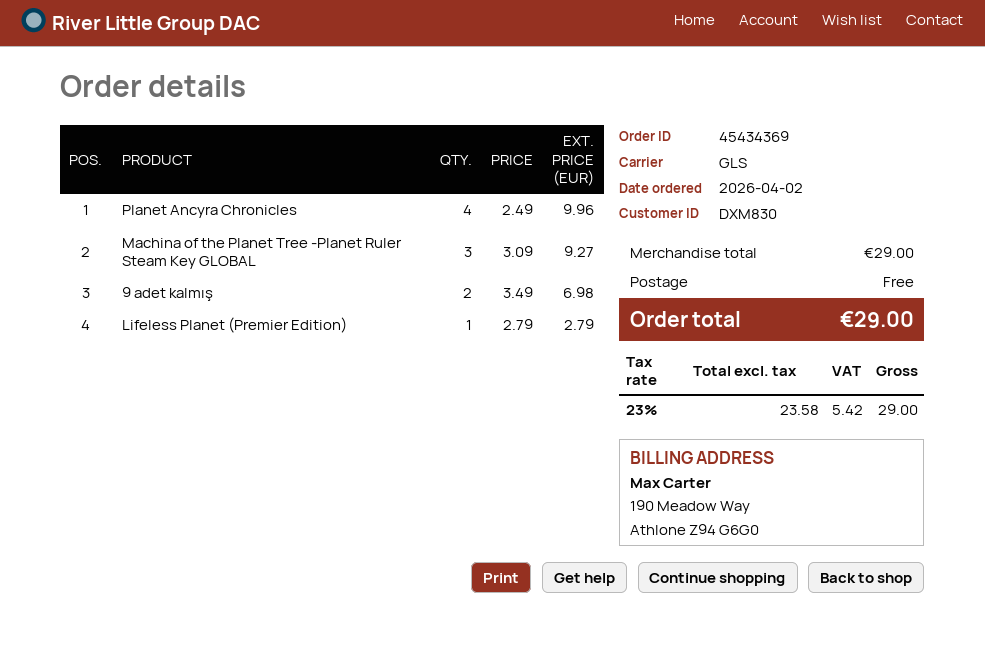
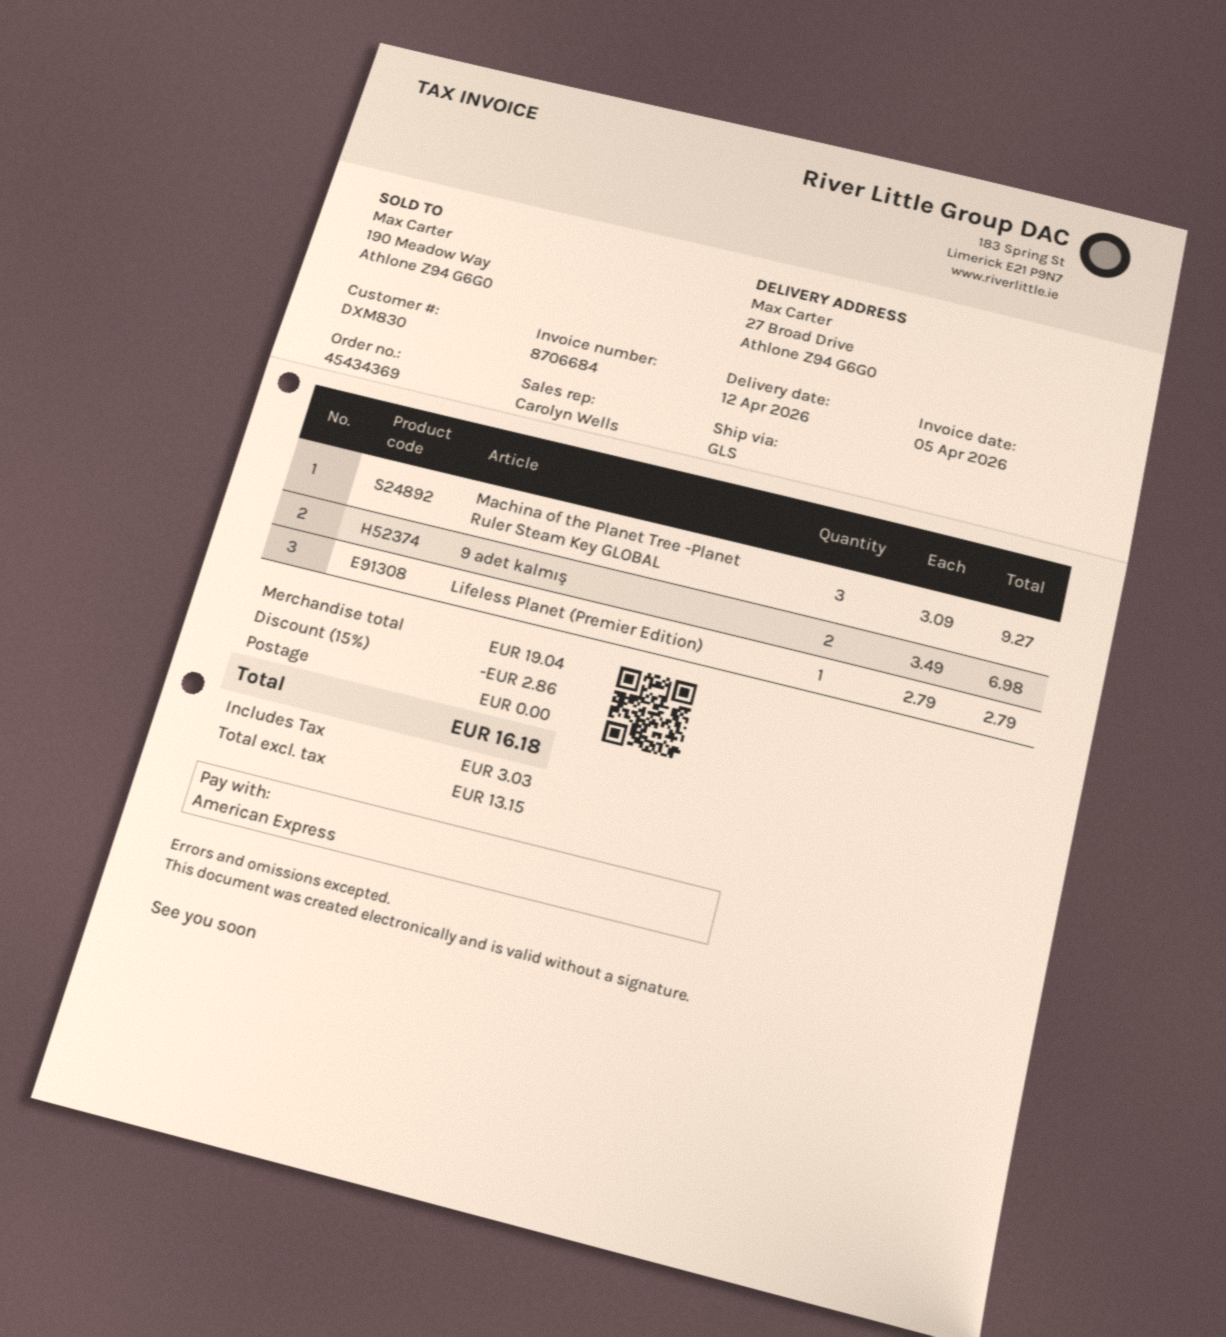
Planet Ancyra Chronicles: 4 x 2.49 = 9.96 -> none
subtotal: 29.00 -> 19.04
discount: none -> 15% = 2.86
net: 23.58 -> 13.15
tax: 5.42 -> 3.03
total: 29.00 -> 16.18

